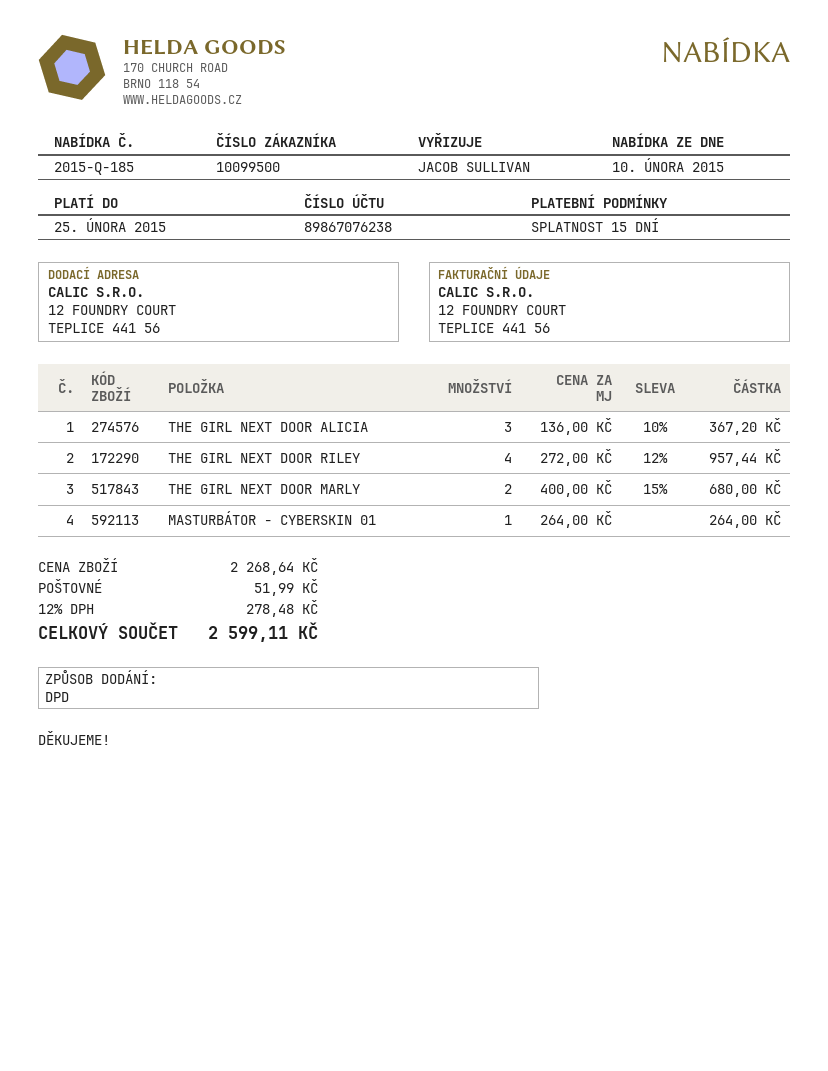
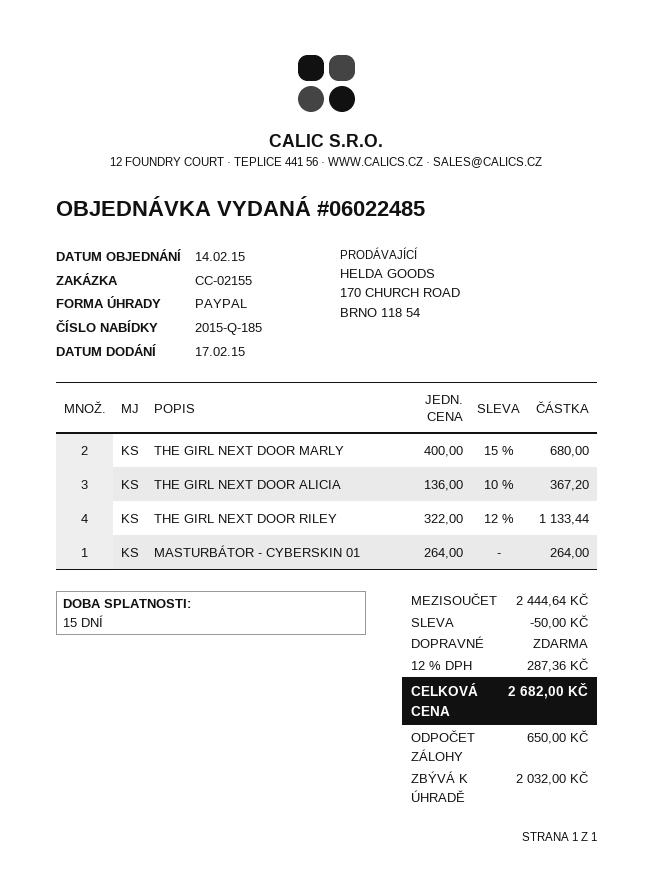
THE GIRL NEXT DOOR RILEY: 4 x 272.00 - 12% = 957.44 -> 4 x 322.00 - 12% = 1133.44
subtotal: 2268.64 -> 2444.64
discount: none -> 50.00
shipping: 51.99 -> 0.00
tax: 12% = 278.48 -> 12% = 287.36
total: 2599.11 -> 2682.00

